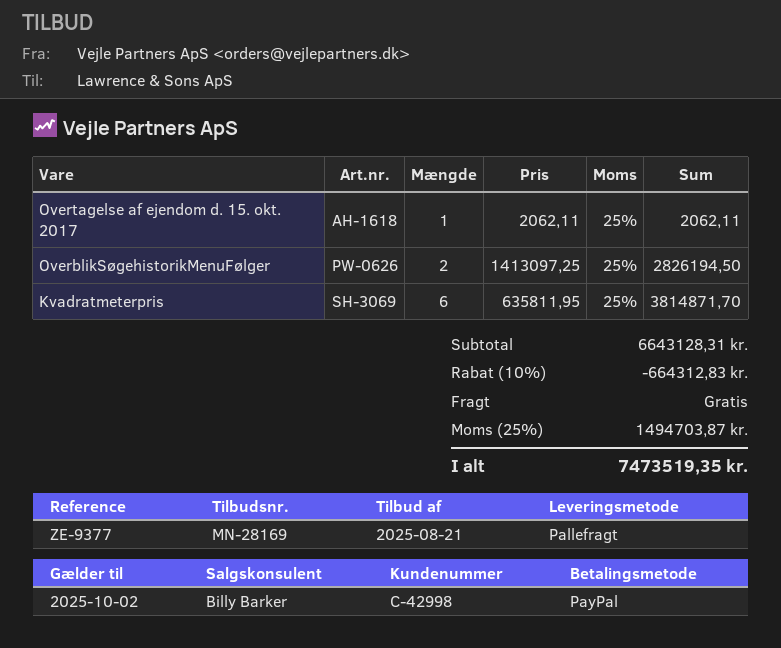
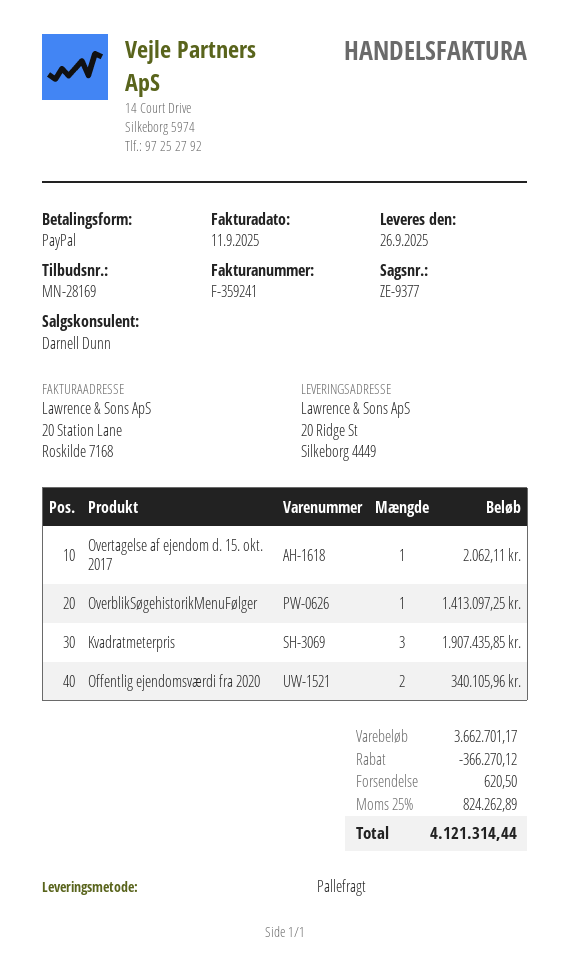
sales rep: Billy Barker -> Darnell Dunn
OverblikSøgehistorikMenuFølger: 2 for 2826194.50 -> 1 for 1413097.25
Kvadratmeterpris: 6 for 3814871.70 -> 3 for 1907435.85
Offentlig ejendomsværdi fra 2020: none -> 2 for 340105.96
subtotal: 6643128.31 -> 3662701.17
discount: 664312.83 -> 366270.12
shipping: 0.00 -> 620.50
tax: 25% = 1494703.87 -> 25% = 824262.89
total: 7473519.35 -> 4121314.44

